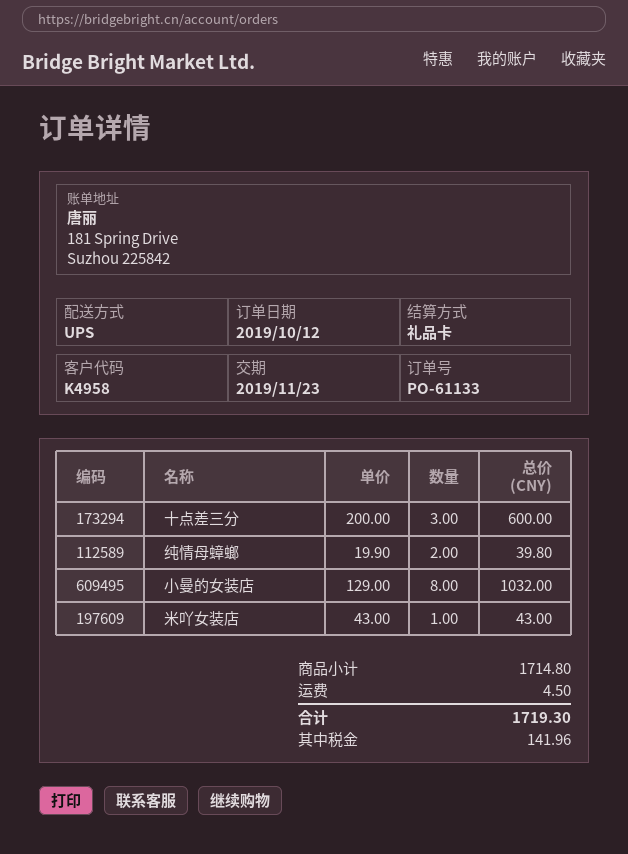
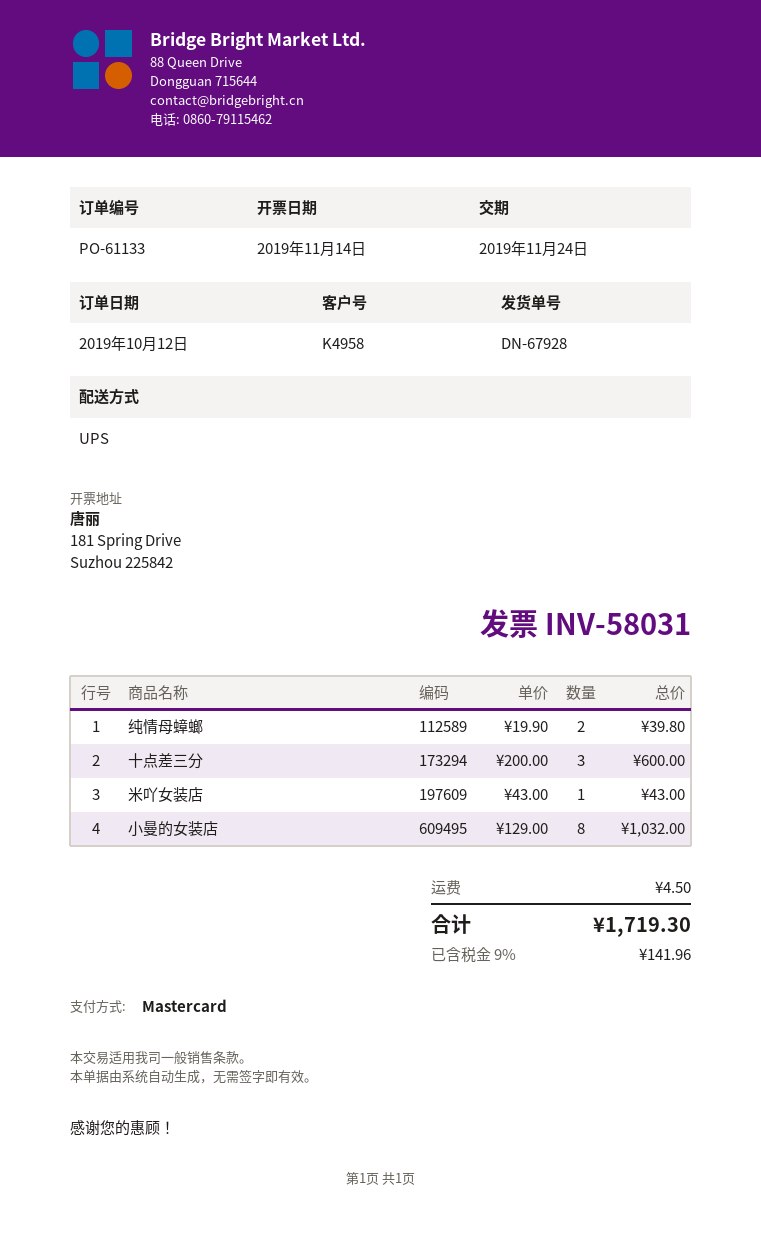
delivery date: 2019-11-23 -> 2019-11-24
payment method: gift card -> Mastercard

